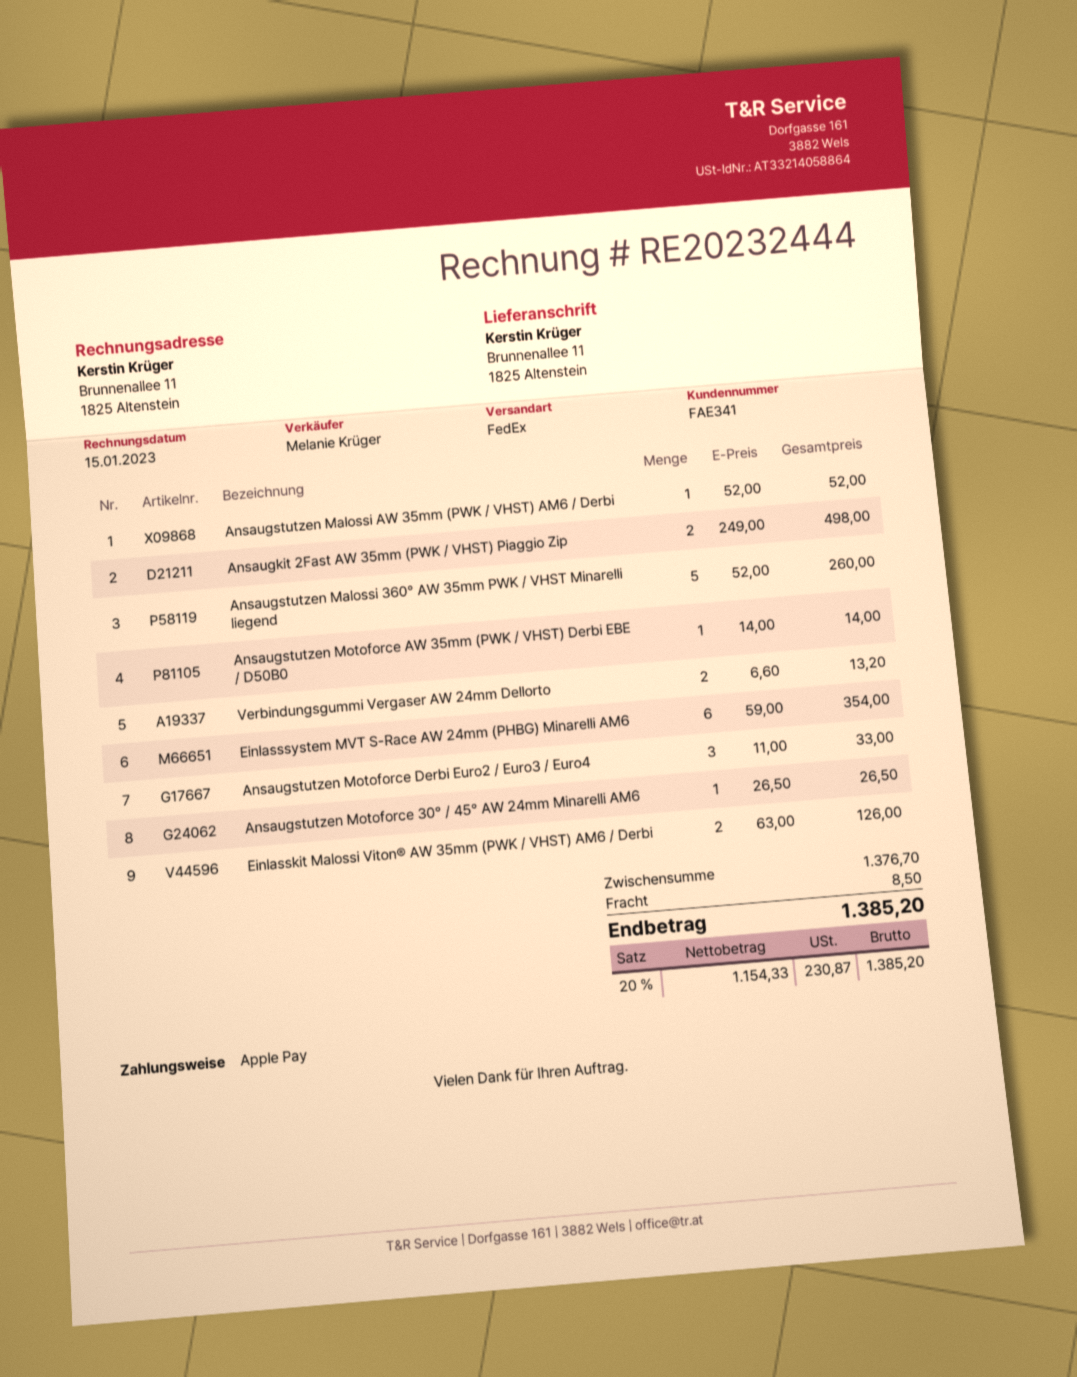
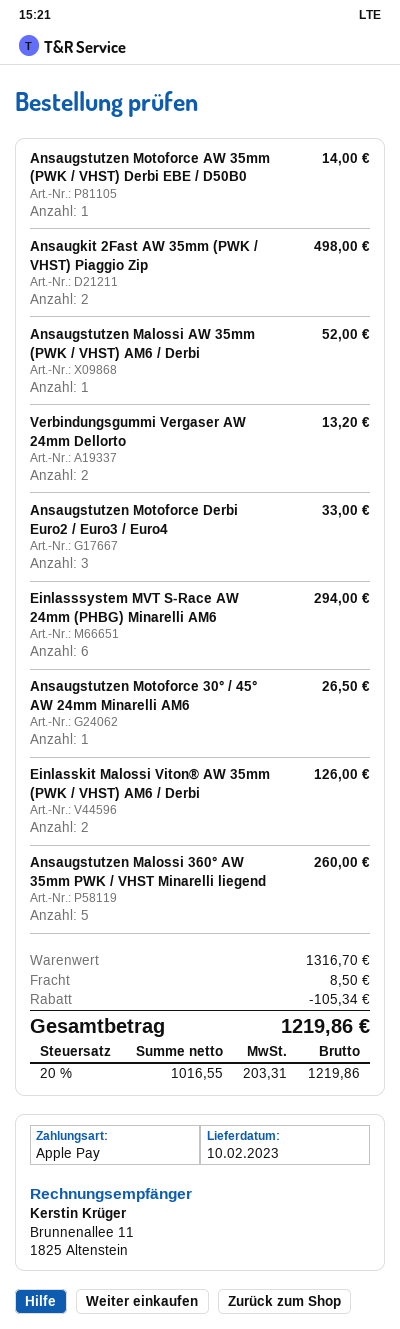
Einlasssystem MVT S-Race AW 24mm (PHBG) Minarelli AM6: 6 for 354.00 -> 6 for 294.00
subtotal: 1376.70 -> 1316.70
discount: none -> 105.34
net: 1154.33 -> 1016.55
tax: 20% = 230.87 -> 20% = 203.31
total: 1385.20 -> 1219.86

